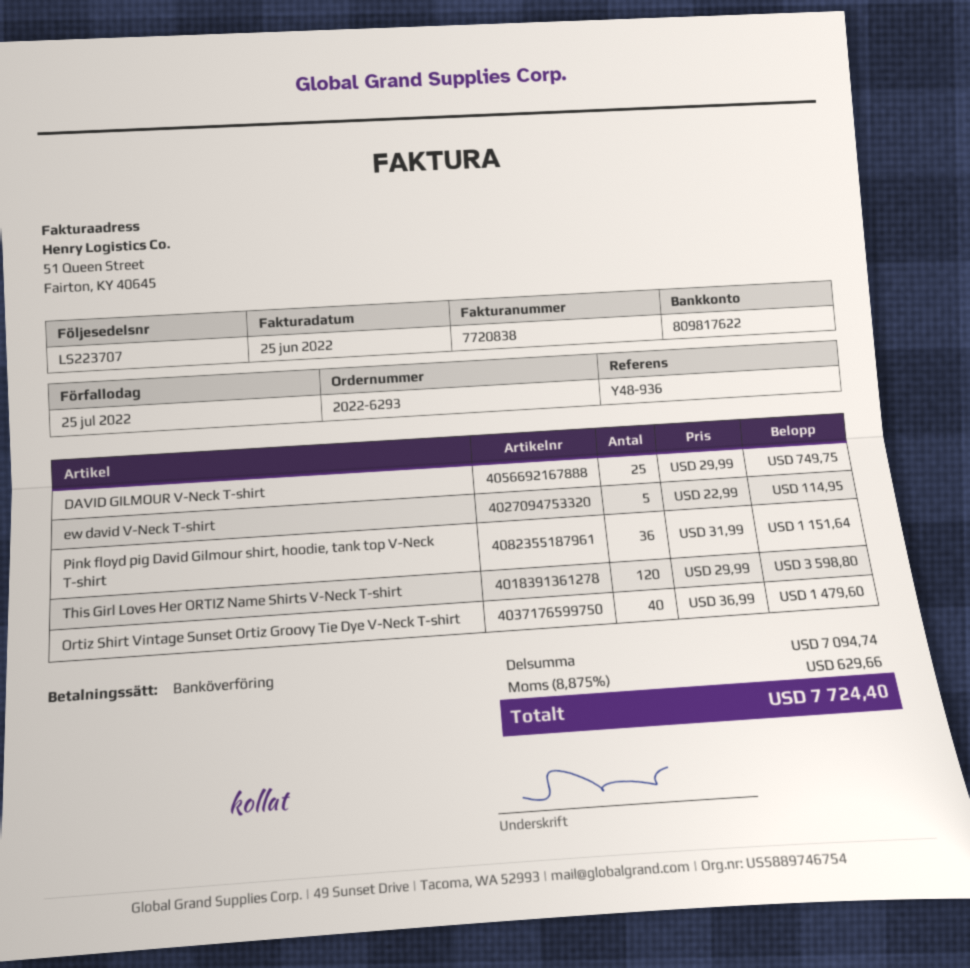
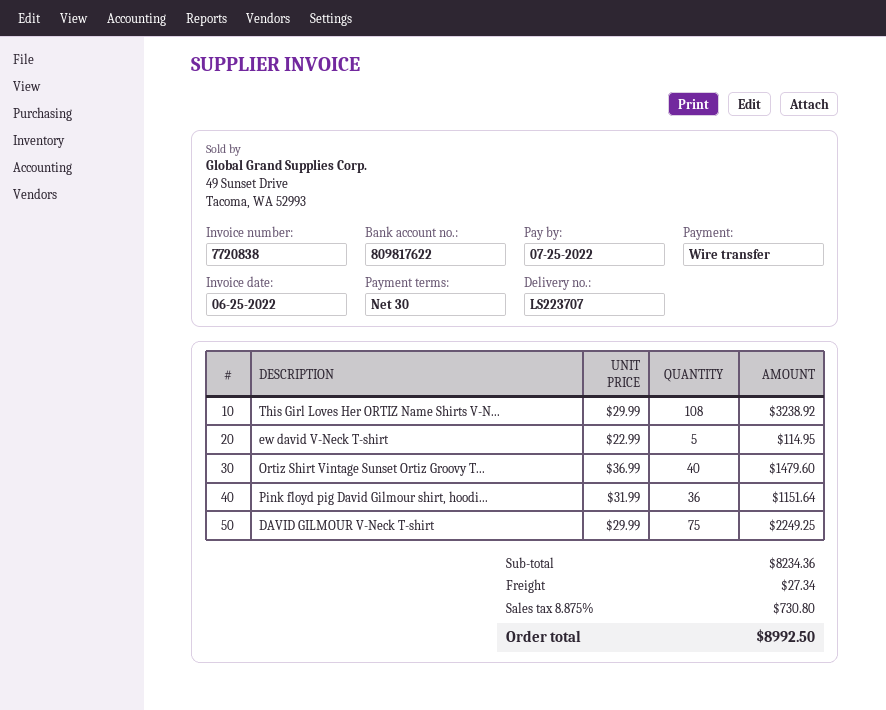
DAVID GILMOUR V-Neck T-shirt: 25 x 29.99 = 749.75 -> 75 x 29.99 = 2249.25
This Girl Loves Her ORTIZ Name Shirts V-Neck T-shirt: 120 x 29.99 = 3598.80 -> 108 x 29.99 = 3238.92
subtotal: 7094.74 -> 8234.36
shipping: none -> 27.34
tax: 8.875% = 629.66 -> 8.875% = 730.80
total: 7724.40 -> 8992.50

